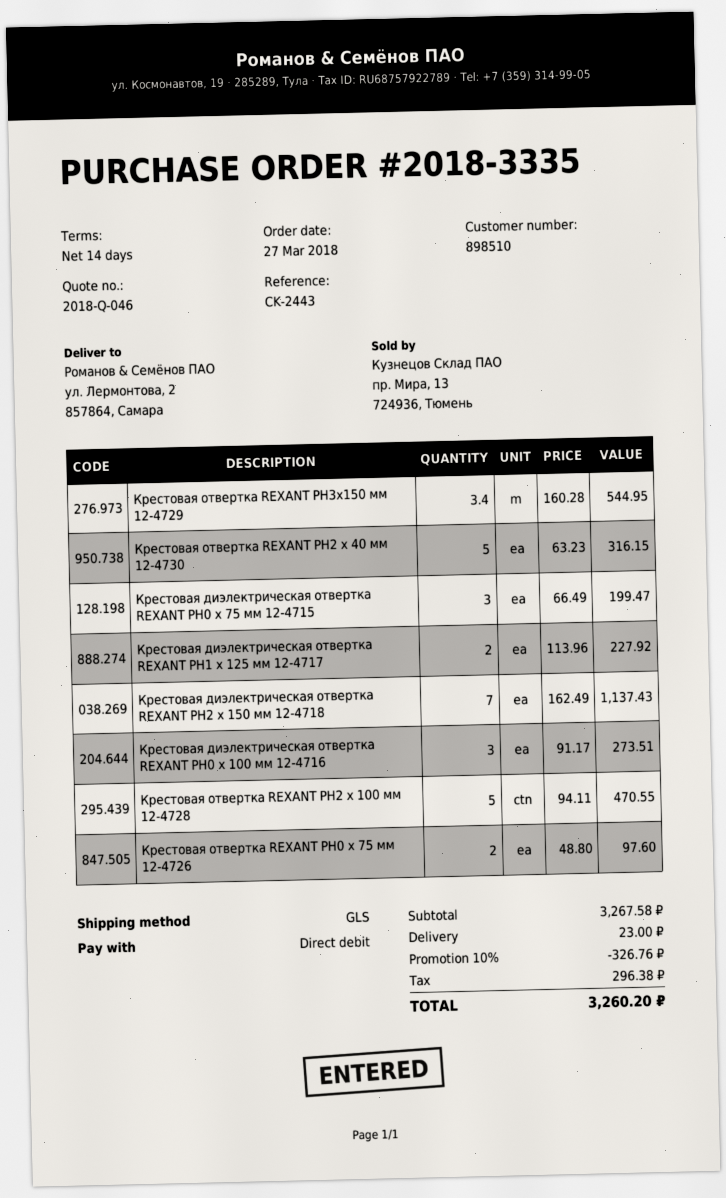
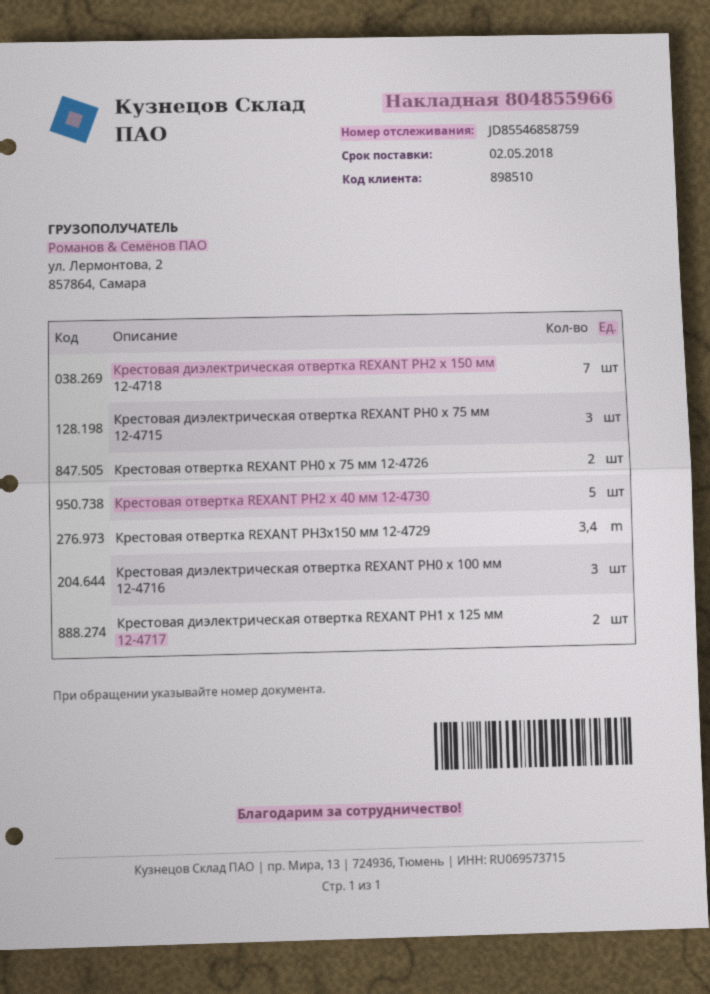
Крестовая отвертка REXANT PH2 x 100 мм 12-4728: 5 -> none

